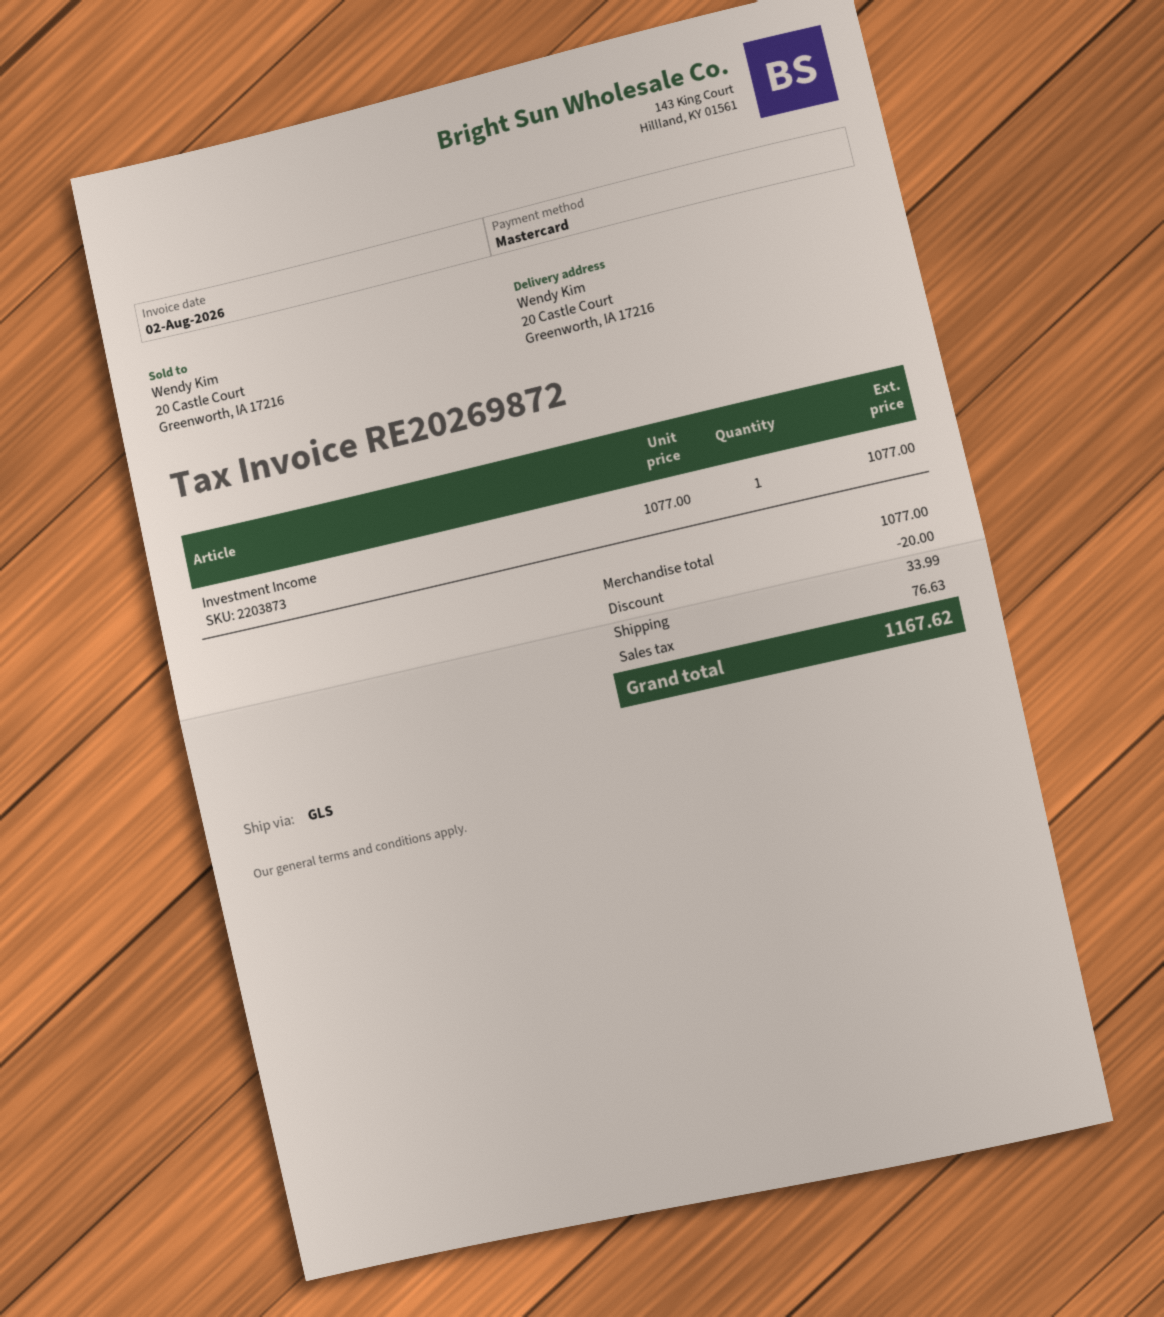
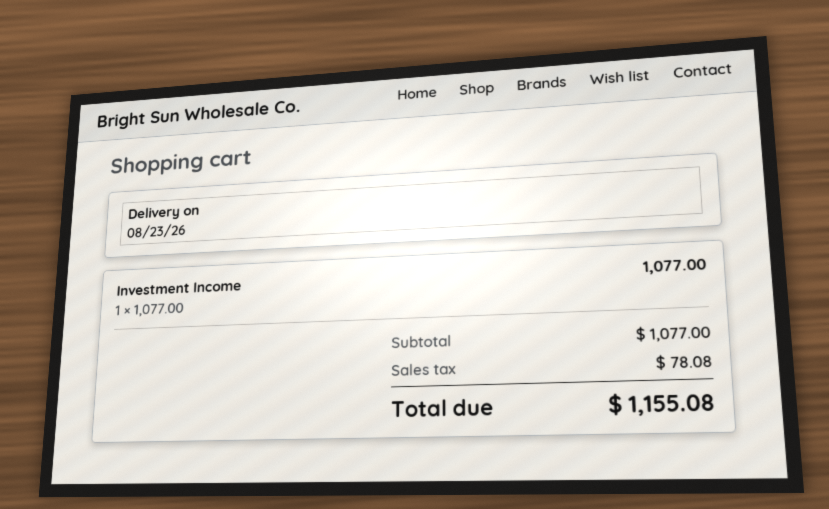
discount: 20.00 -> none
shipping: 33.99 -> none
tax: 76.63 -> 78.08
total: 1167.62 -> 1155.08

